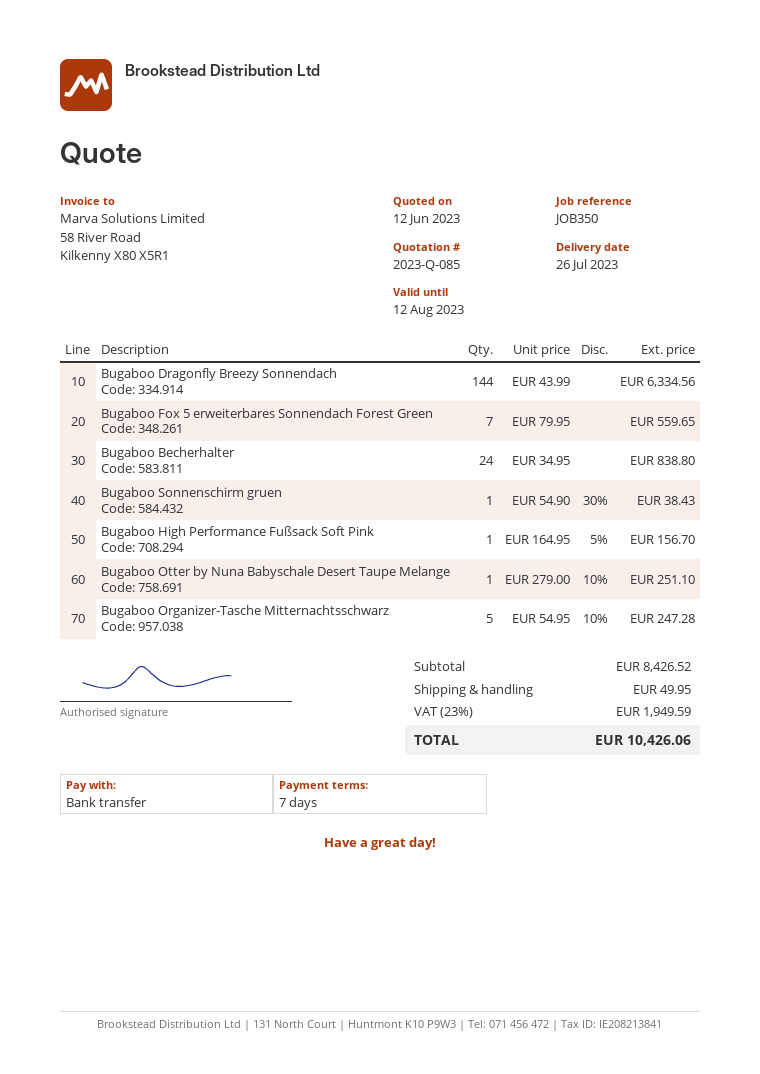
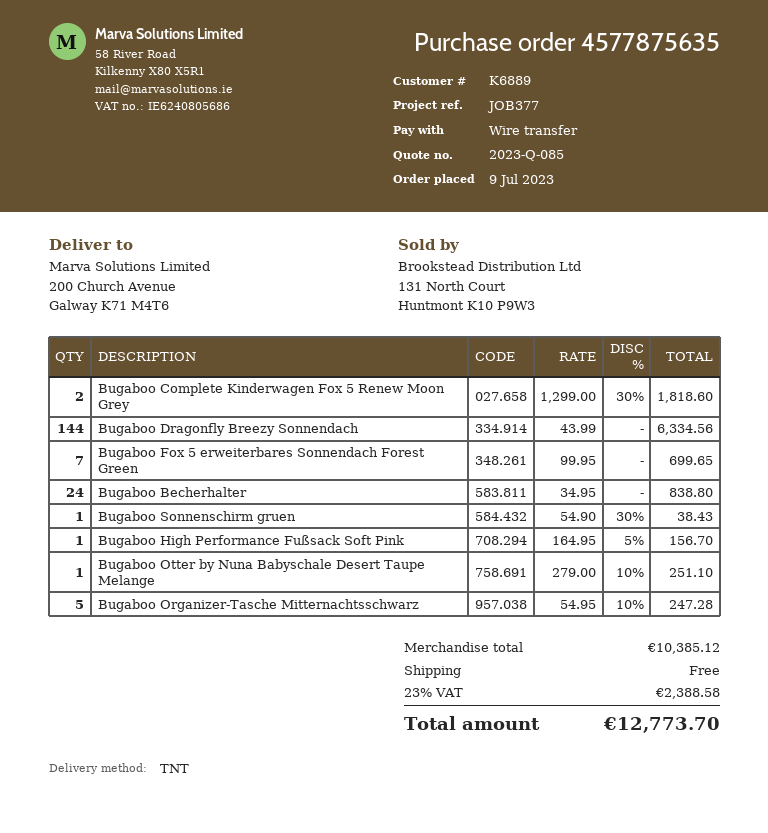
reference: JOB350 -> JOB377
Bugaboo Fox 5 erweiterbares Sonnendach Forest Green: 7 x 79.95 = 559.65 -> 7 x 99.95 = 699.65
Bugaboo Complete Kinderwagen Fox 5 Renew Moon Grey: none -> 2 x 1299.00 - 30% = 1818.60
subtotal: 8426.52 -> 10385.12
shipping: 49.95 -> 0.00
tax: 23% = 1949.59 -> 23% = 2388.58
total: 10426.06 -> 12773.70

